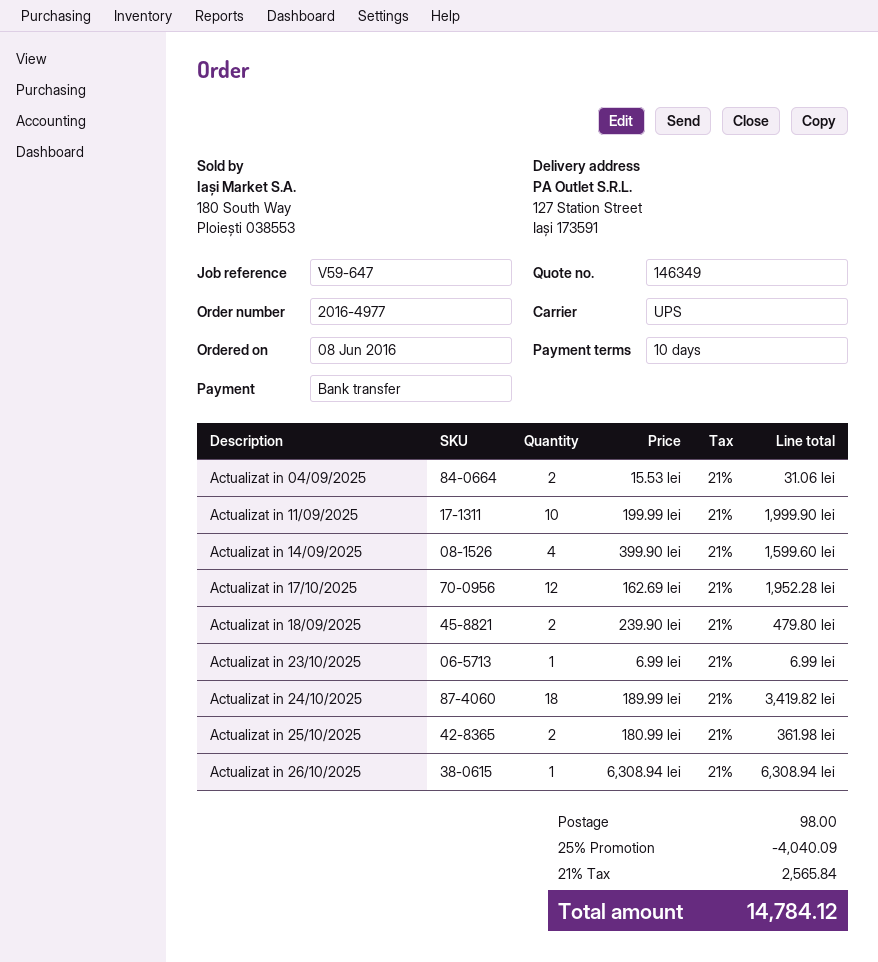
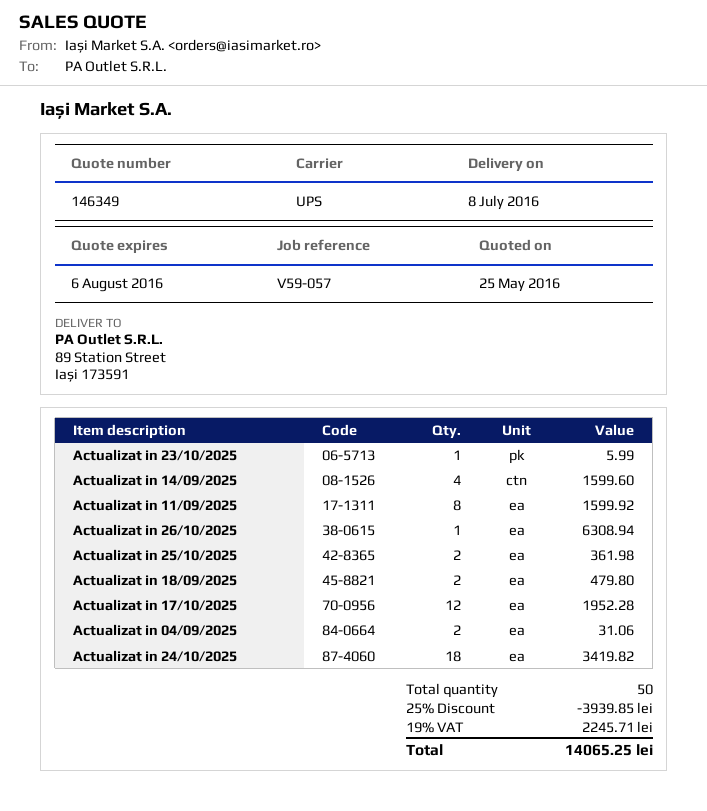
reference: V59-647 -> V59-057
ship to: 127 Station Street, Iași 173591 -> 89 Station Street, Iași 173591
Actualizat in 11/09/2025: 10 for 1999.90 -> 8 for 1599.92
Actualizat in 23/10/2025: 1 for 6.99 -> 1 for 5.99
discount: 25% = 4040.09 -> 25% = 3939.85
shipping: 98.00 -> none
tax: 21% = 2565.84 -> 19% = 2245.71
total: 14784.12 -> 14065.25

